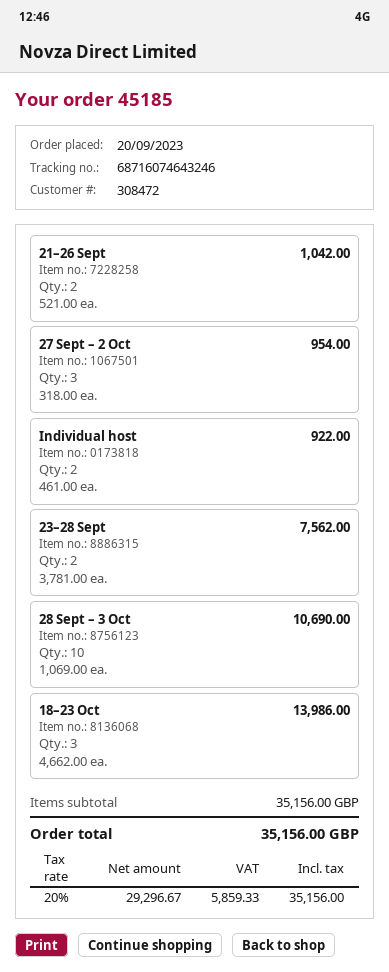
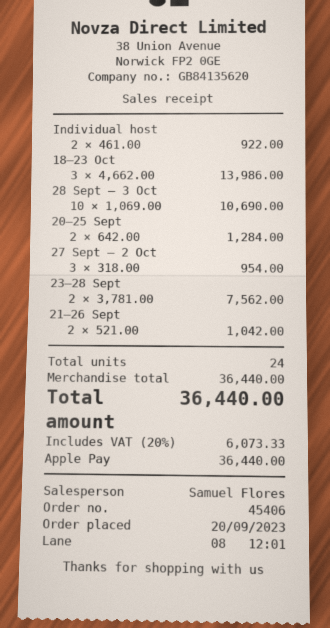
order number: 45185 -> 45406
20–25 Sept: none -> 2 x 642.00 = 1284.00
subtotal: 35156.00 -> 36440.00
tax: 20% = 5859.33 -> 20% = 6073.33
total: 35156.00 -> 36440.00

